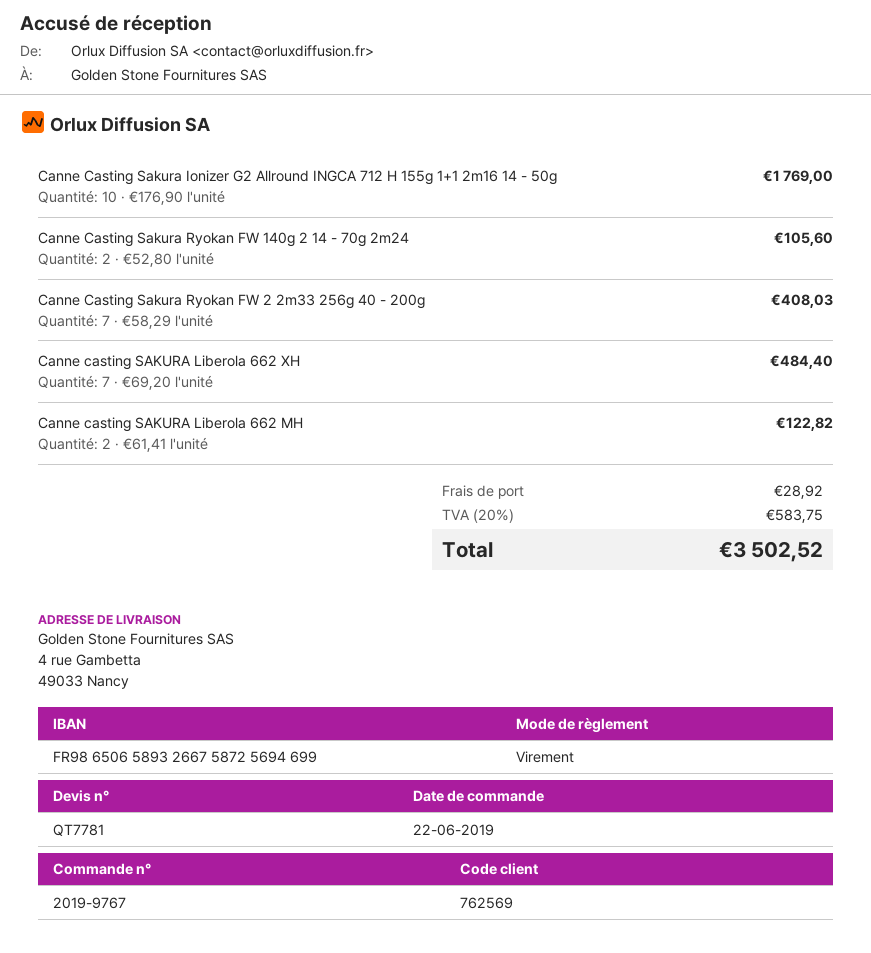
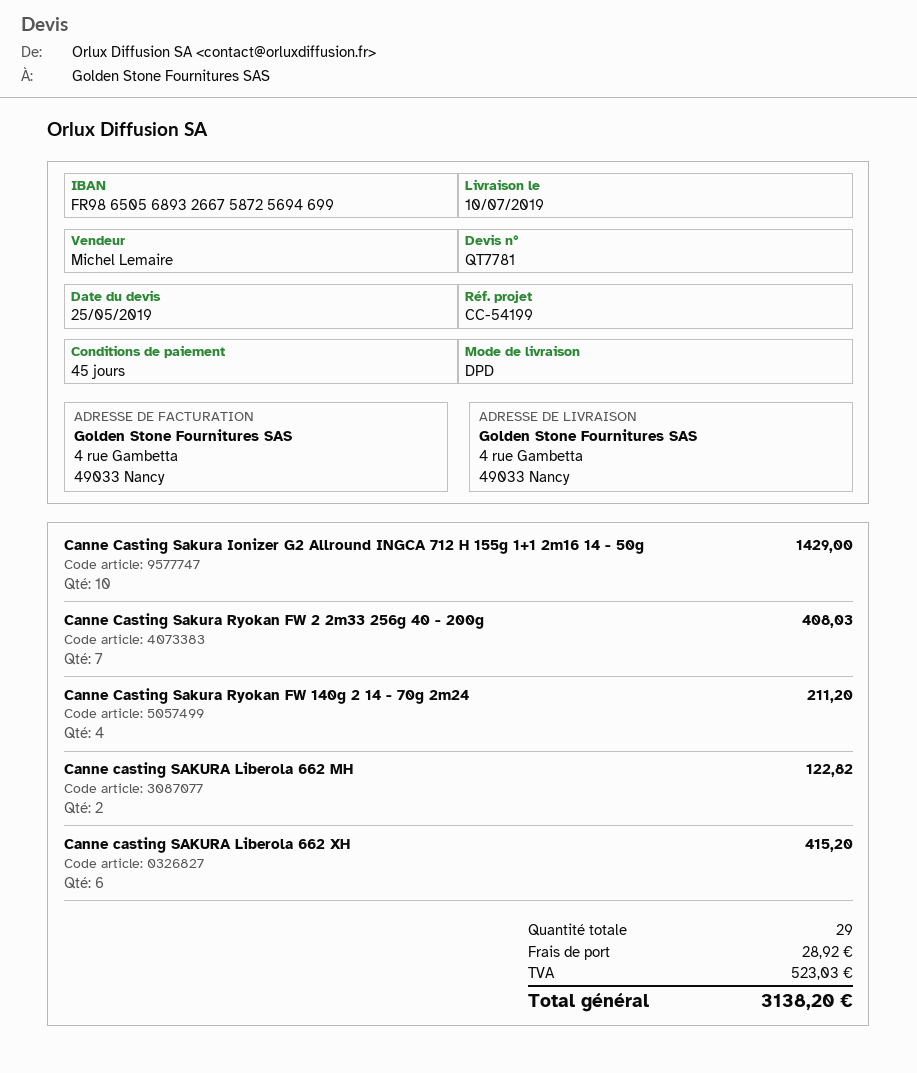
bank account: FR9865065893266758725694699 -> FR9865056893266758725694699
Canne Casting Sakura Ionizer G2 Allround INGCA 712 H 155g 1+1 2m16 14 - 50g: 10 for 1769.00 -> 10 for 1429.00
Canne Casting Sakura Ryokan FW 140g 2 14 - 70g 2m24: 2 for 105.60 -> 4 for 211.20
Canne casting SAKURA Liberola 662 XH: 7 for 484.40 -> 6 for 415.20
tax: 583.75 -> 523.03
total: 3502.52 -> 3138.20

